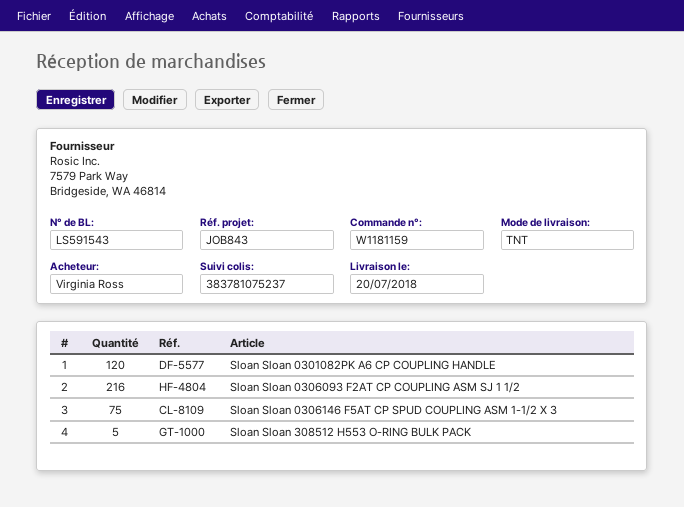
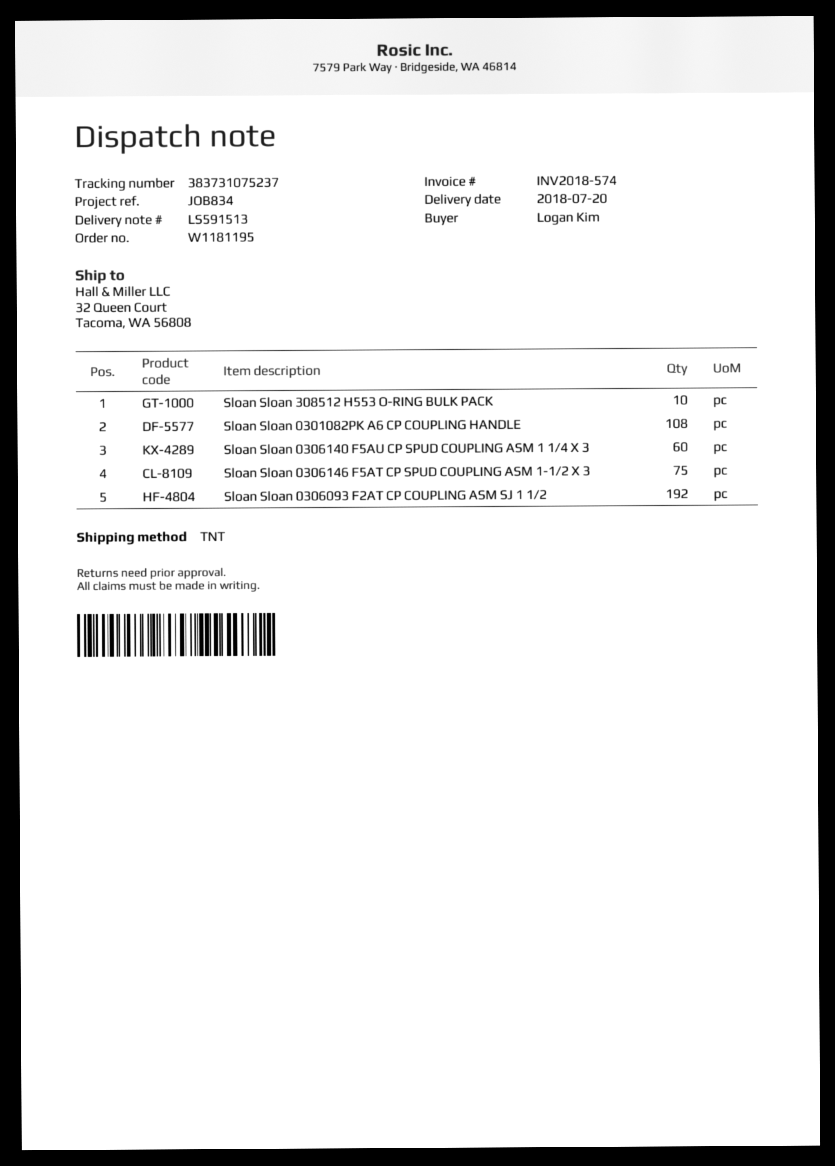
order number: W1181159 -> W1181195
delivery note number: LS591543 -> LS591513
reference: JOB843 -> JOB834
ordered by: Virginia Ross -> Logan Kim
tracking number: 383781075237 -> 383731075237
Sloan Sloan 0301082PK A6 CP COUPLING HANDLE: 120 -> 108
Sloan Sloan 0306093 F2AT CP COUPLING ASM SJ 1 1/2: 216 -> 192
Sloan Sloan 308512 H553 O-RING BULK PACK: 5 -> 10
Sloan Sloan 0306140 F5AU CP SPUD COUPLING ASM 1 1/4 X 3: none -> 60

